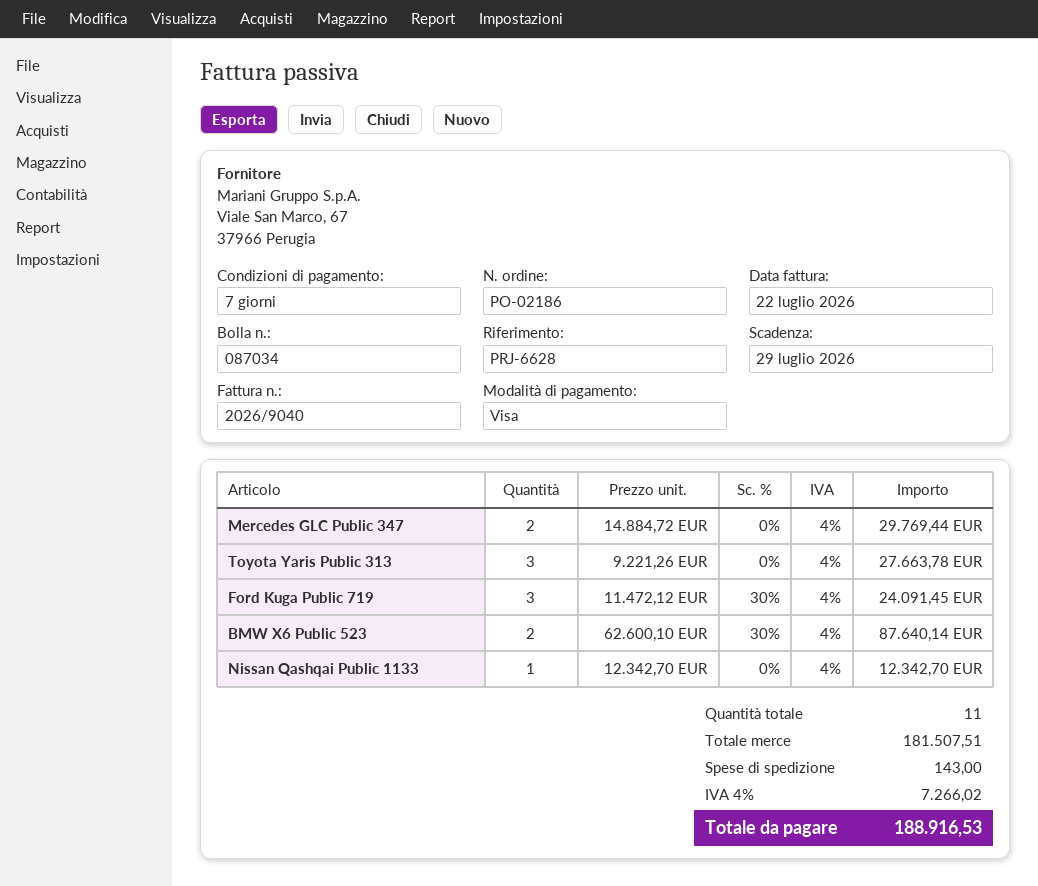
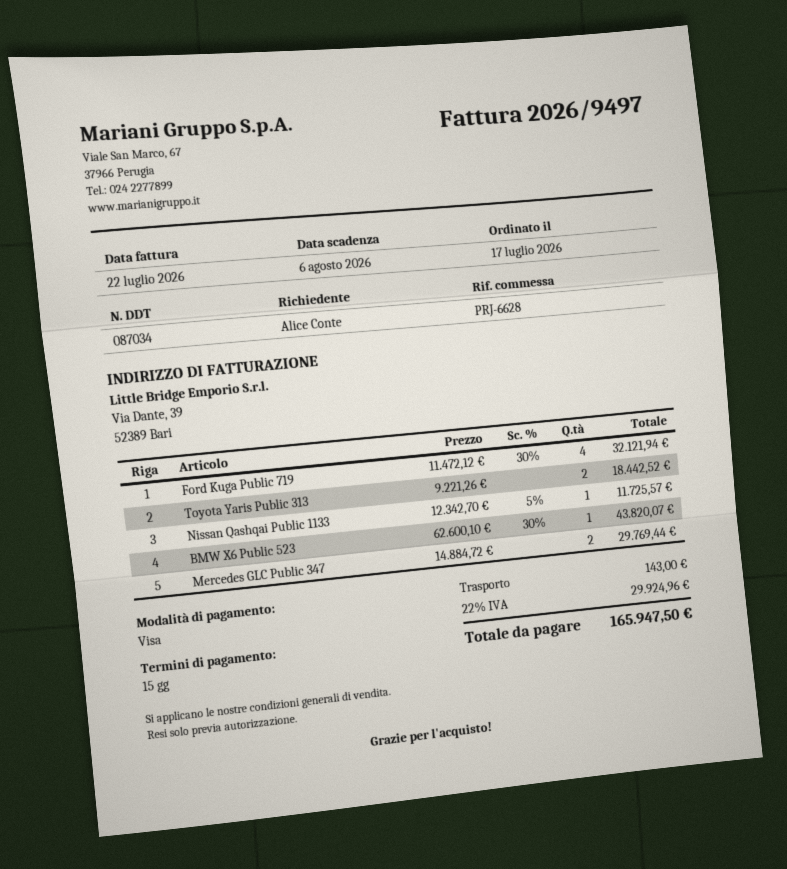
invoice number: 2026/9040 -> 2026/9497
payment terms: 7 days -> 15 days
due date: 2026-07-29 -> 2026-08-06
Toyota Yaris Public 313: 3 x 9221.26 = 27663.78 -> 2 x 9221.26 = 18442.52
Ford Kuga Public 719: 3 x 11472.12 - 30% = 24091.45 -> 4 x 11472.12 - 30% = 32121.94
BMW X6 Public 523: 2 x 62600.10 - 30% = 87640.14 -> 1 x 62600.10 - 30% = 43820.07
Nissan Qashqai Public 1133: 1 x 12342.70 = 12342.70 -> 1 x 12342.70 - 5% = 11725.57
tax: 4% = 7266.02 -> 22% = 29924.96
total: 188916.53 -> 165947.50

